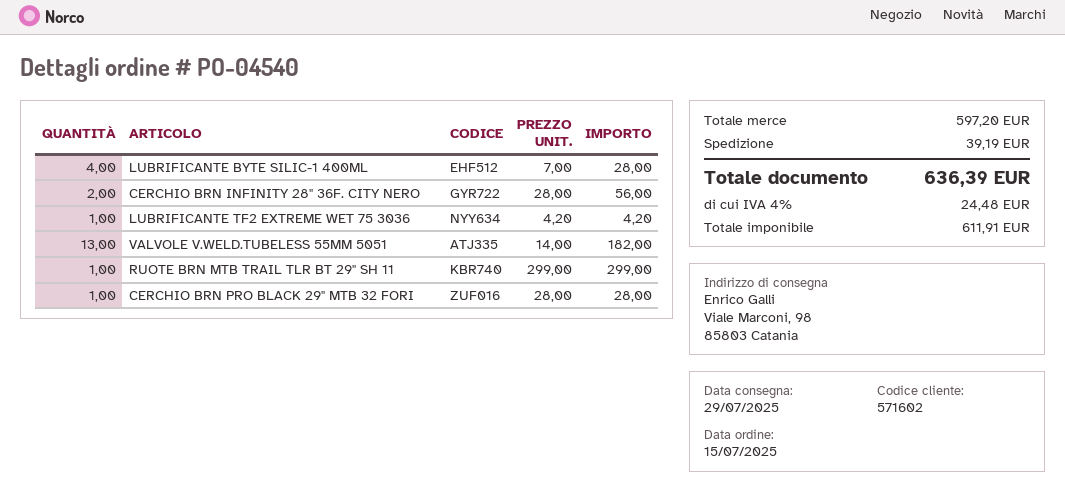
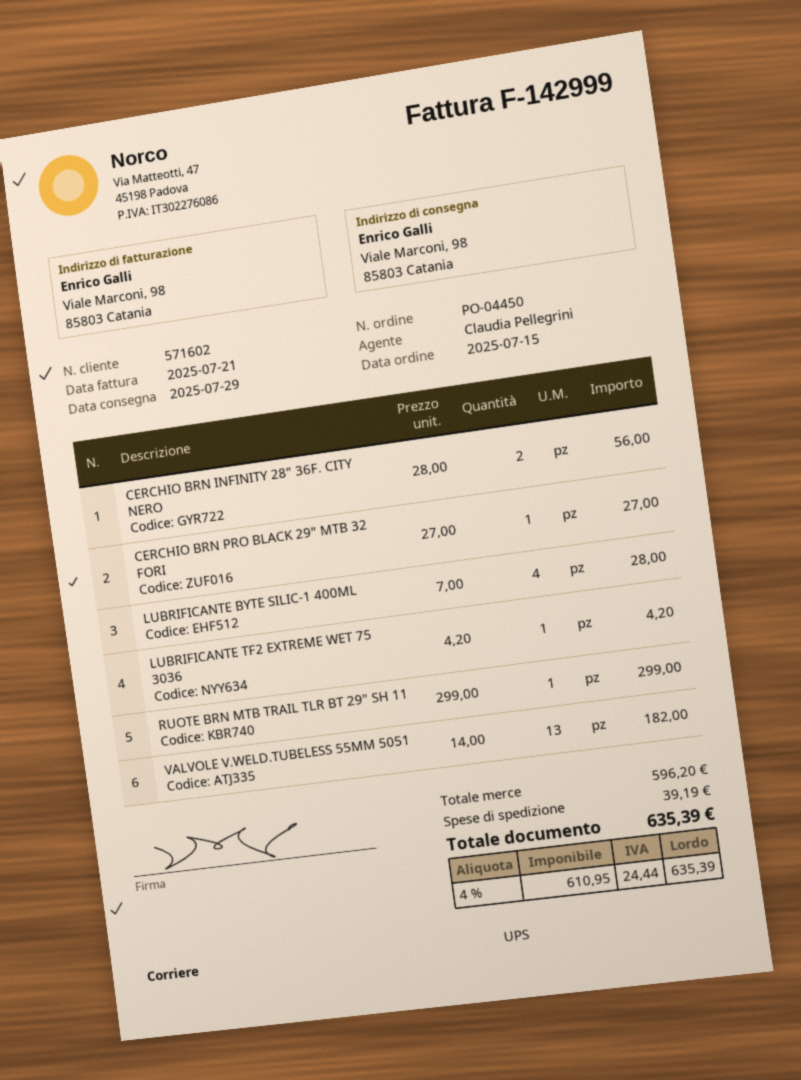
order number: PO-04540 -> PO-04450
CERCHIO BRN PRO BLACK 29" MTB 32 FORI: 1 x 28.00 = 28.00 -> 1 x 27.00 = 27.00
subtotal: 597.20 -> 596.20
net: 611.91 -> 610.95
tax: 4% = 24.48 -> 4% = 24.44
total: 636.39 -> 635.39

